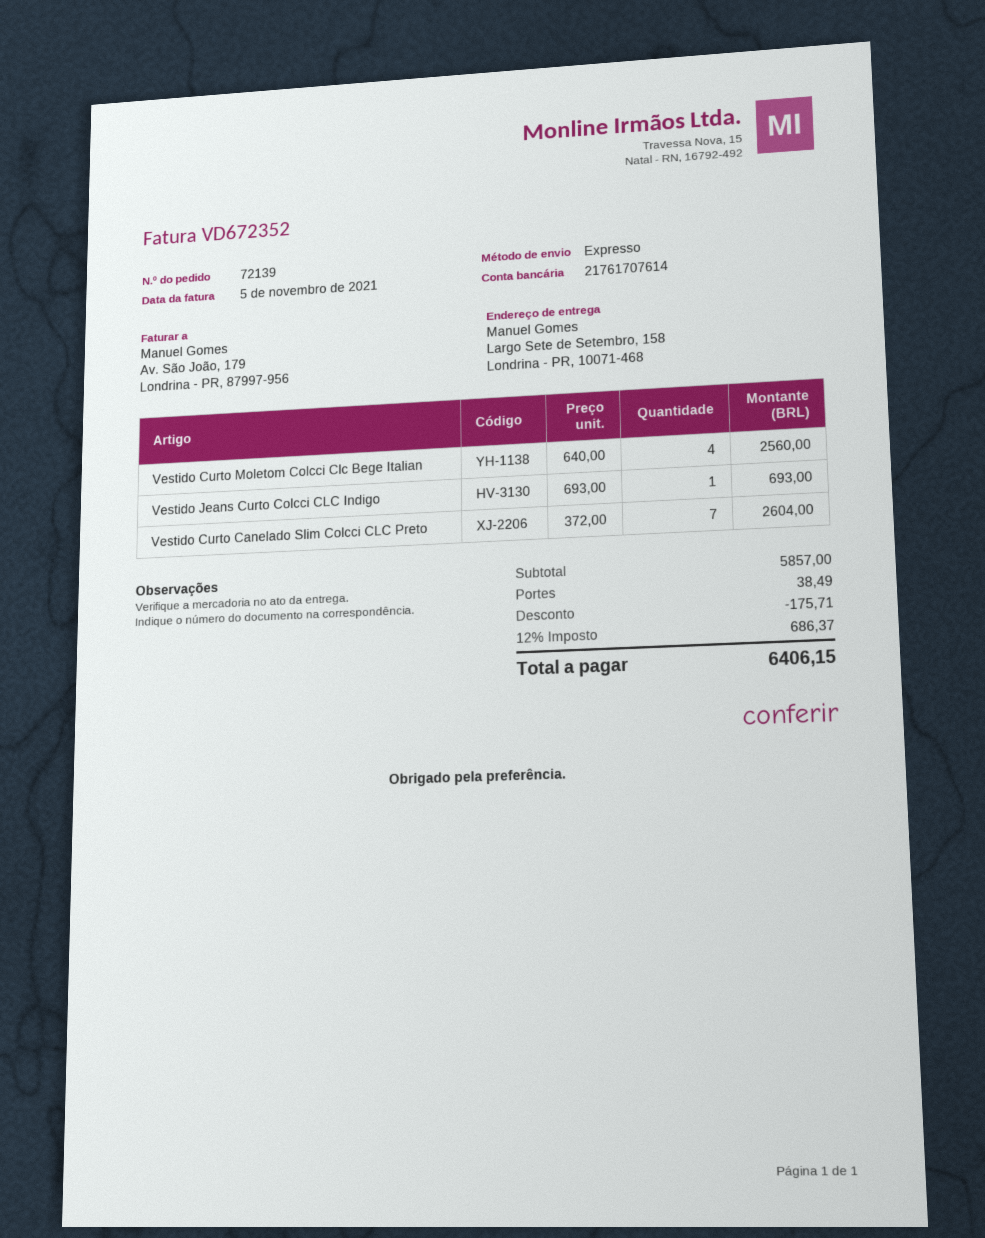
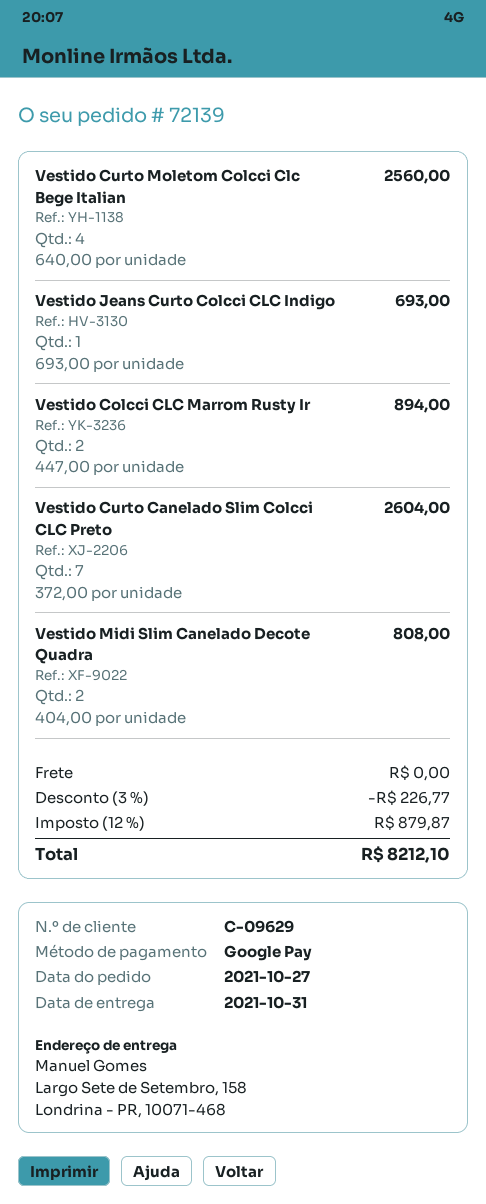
Vestido Colcci CLC Marrom Rusty Ir: none -> 2 x 447.00 = 894.00
Vestido Midi Slim Canelado Decote Quadra: none -> 2 x 404.00 = 808.00
discount: 175.71 -> 226.77
shipping: 38.49 -> 0.00
tax: 12% = 686.37 -> 12% = 879.87
total: 6406.15 -> 8212.10

